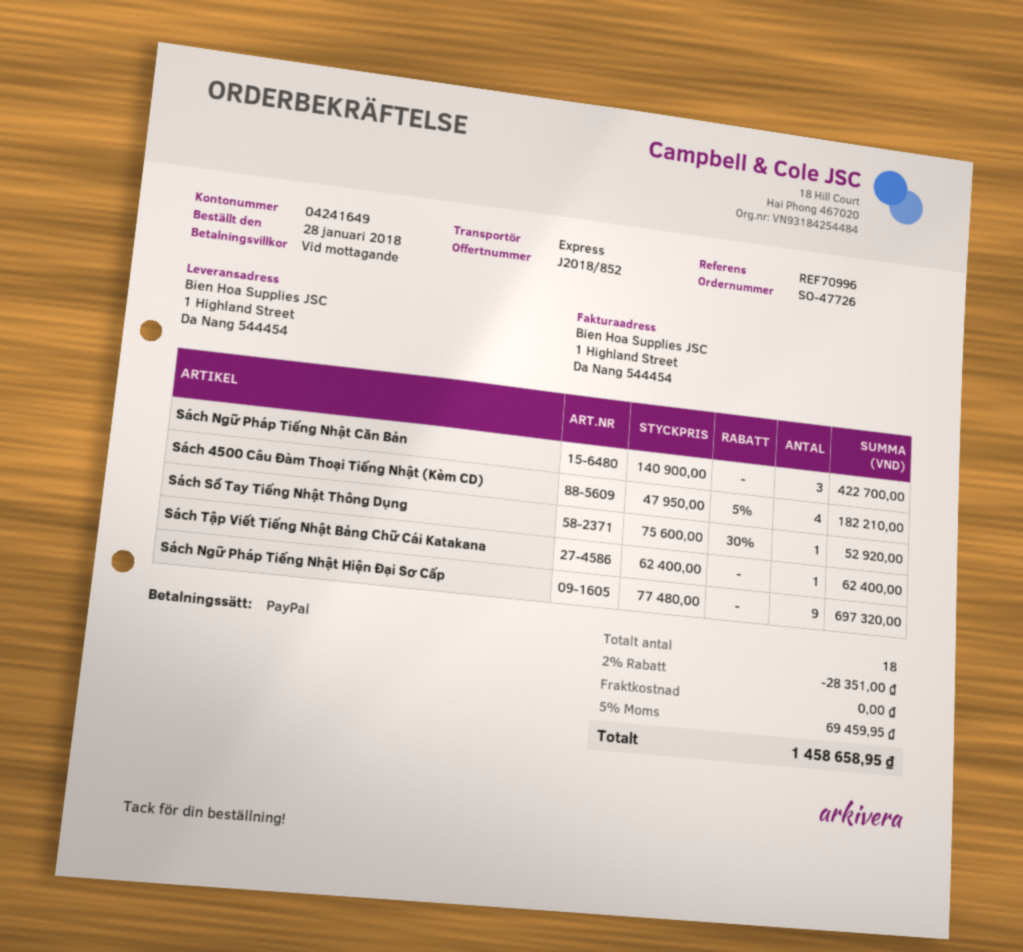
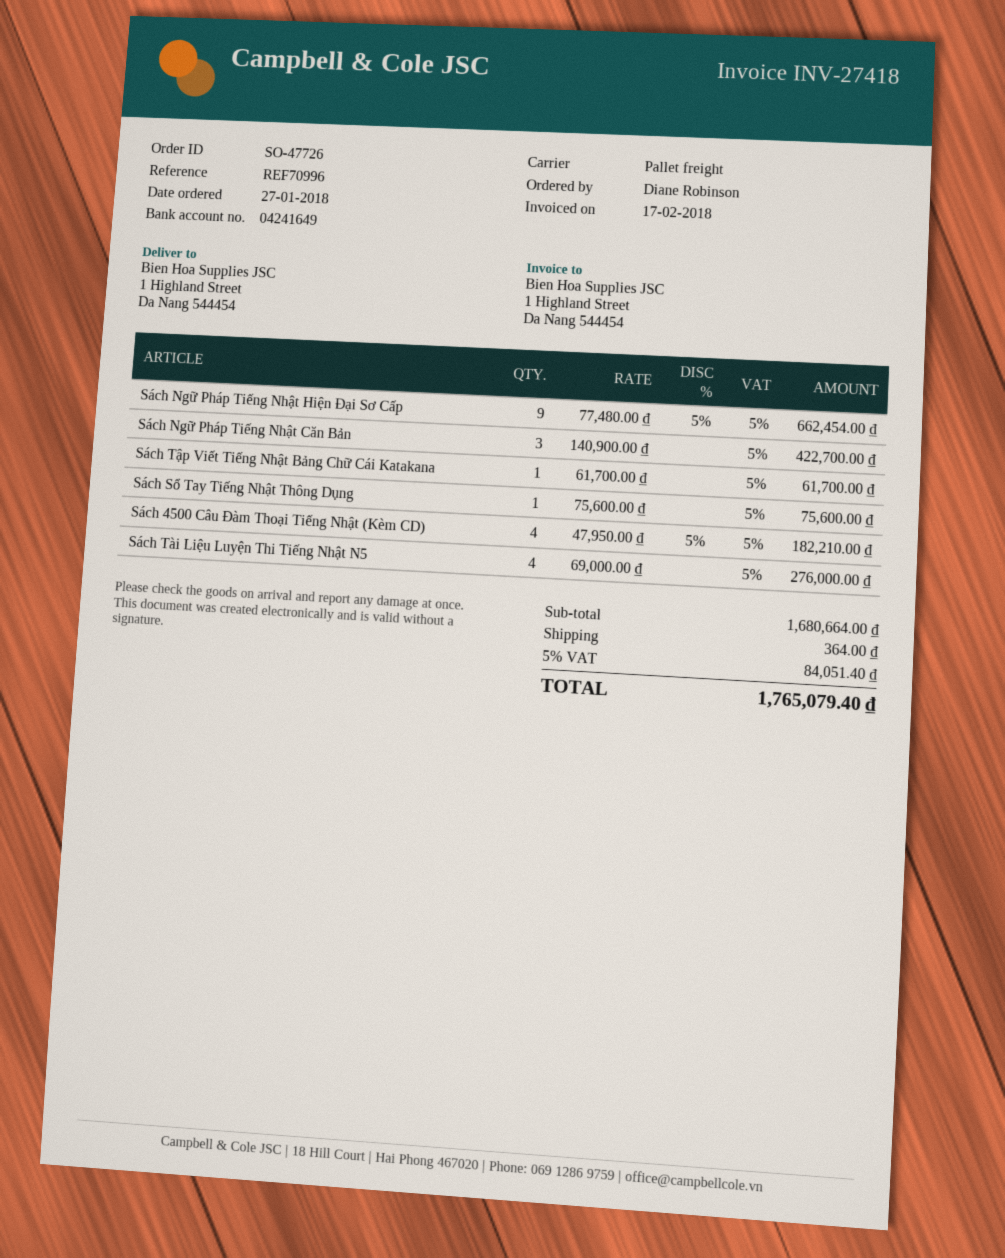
order date: 2018-01-28 -> 2018-01-27
shipping method: express -> pallet freight
Sách Sổ Tay Tiếng Nhật Thông Dụng: 1 x 75600.00 - 30% = 52920.00 -> 1 x 75600.00 = 75600.00
Sách Tập Viết Tiếng Nhật Bảng Chữ Cái Katakana: 1 x 62400.00 = 62400.00 -> 1 x 61700.00 = 61700.00
Sách Ngữ Pháp Tiếng Nhật Hiện Đại Sơ Cấp: 9 x 77480.00 = 697320.00 -> 9 x 77480.00 - 5% = 662454.00
Sách Tài Liệu Luyện Thi Tiếng Nhật N5: none -> 4 x 69000.00 = 276000.00
discount: 2% = 28351.00 -> none
shipping: 0.00 -> 364.00
tax: 5% = 69459.95 -> 5% = 84051.40
total: 1458658.95 -> 1765079.40

